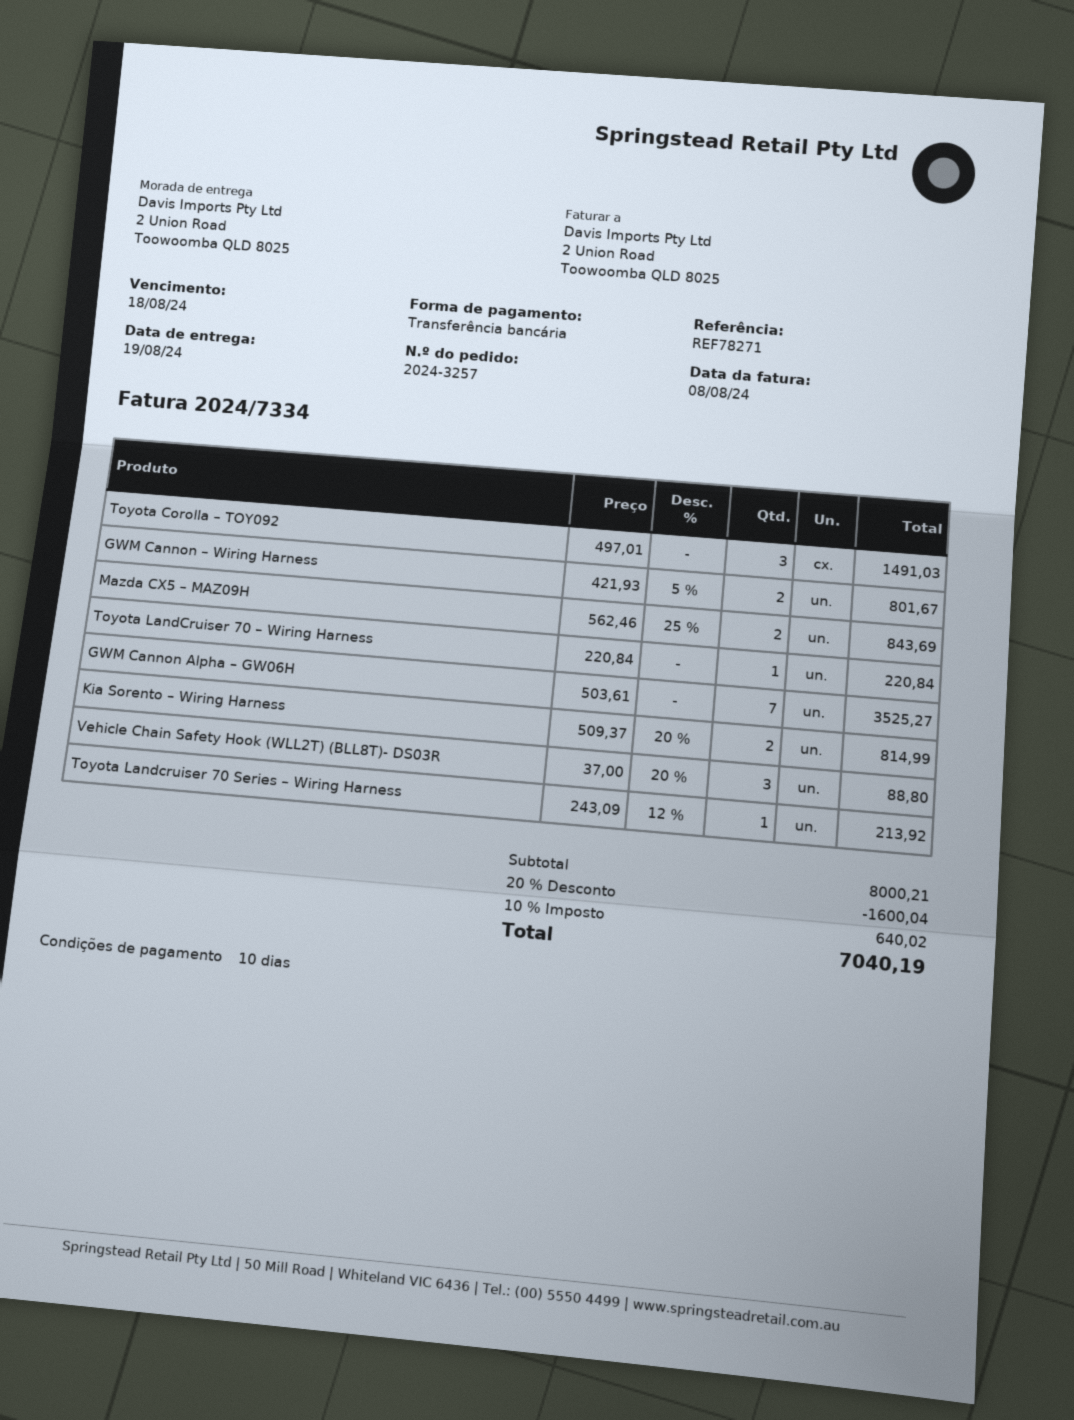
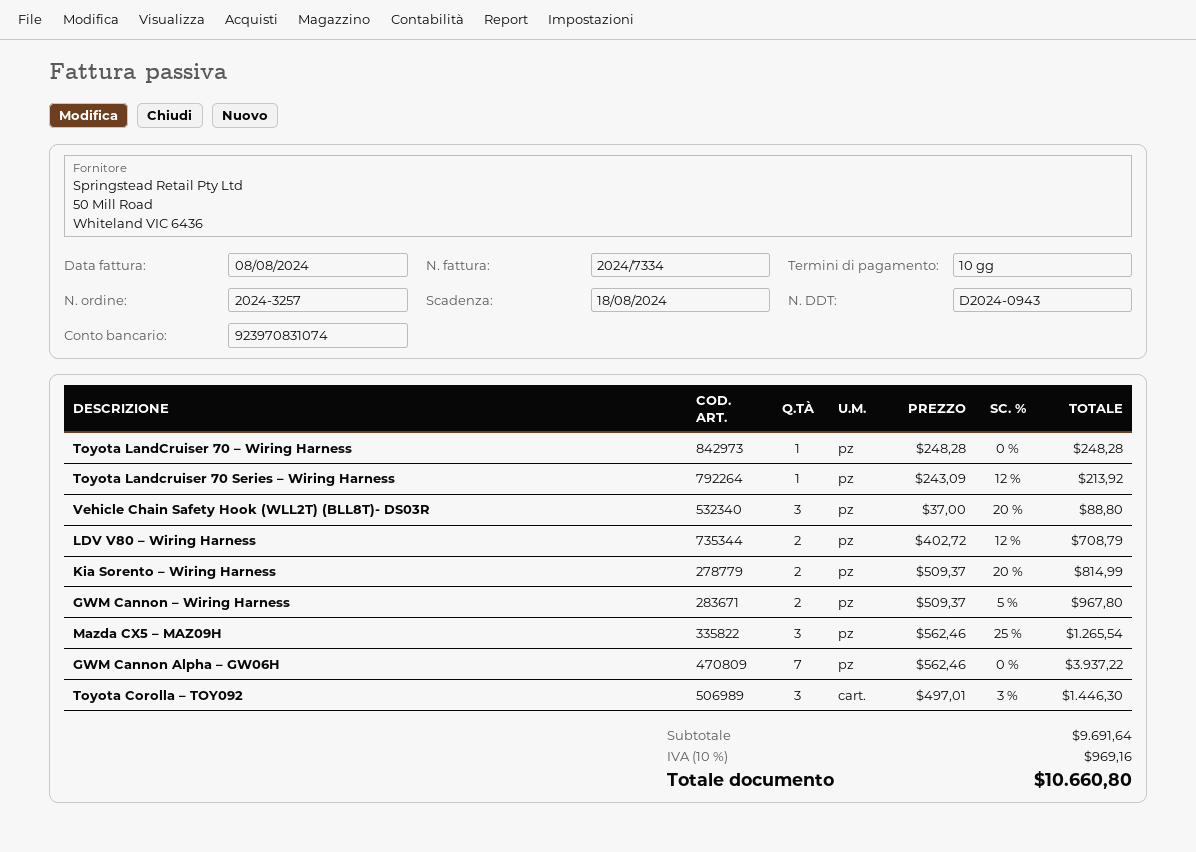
Toyota Corolla – TOY092: 3 x 497.01 = 1491.03 -> 3 x 497.01 - 3% = 1446.30
GWM Cannon – Wiring Harness: 2 x 421.93 - 5% = 801.67 -> 2 x 509.37 - 5% = 967.80
Mazda CX5 – MAZ09H: 2 x 562.46 - 25% = 843.69 -> 3 x 562.46 - 25% = 1265.54
Toyota LandCruiser 70 – Wiring Harness: 1 x 220.84 = 220.84 -> 1 x 248.28 = 248.28
GWM Cannon Alpha – GW06H: 7 x 503.61 = 3525.27 -> 7 x 562.46 = 3937.22
LDV V80 – Wiring Harness: none -> 2 x 402.72 - 12% = 708.79
subtotal: 8000.21 -> 9691.64
discount: 20% = 1600.04 -> none
tax: 10% = 640.02 -> 10% = 969.16
total: 7040.19 -> 10660.80

